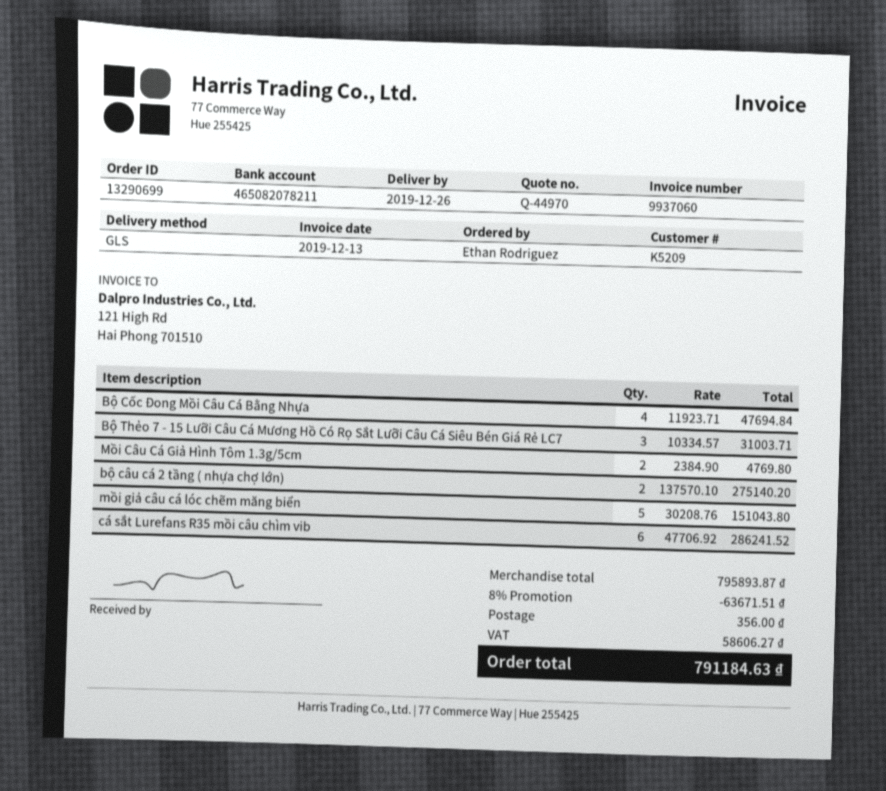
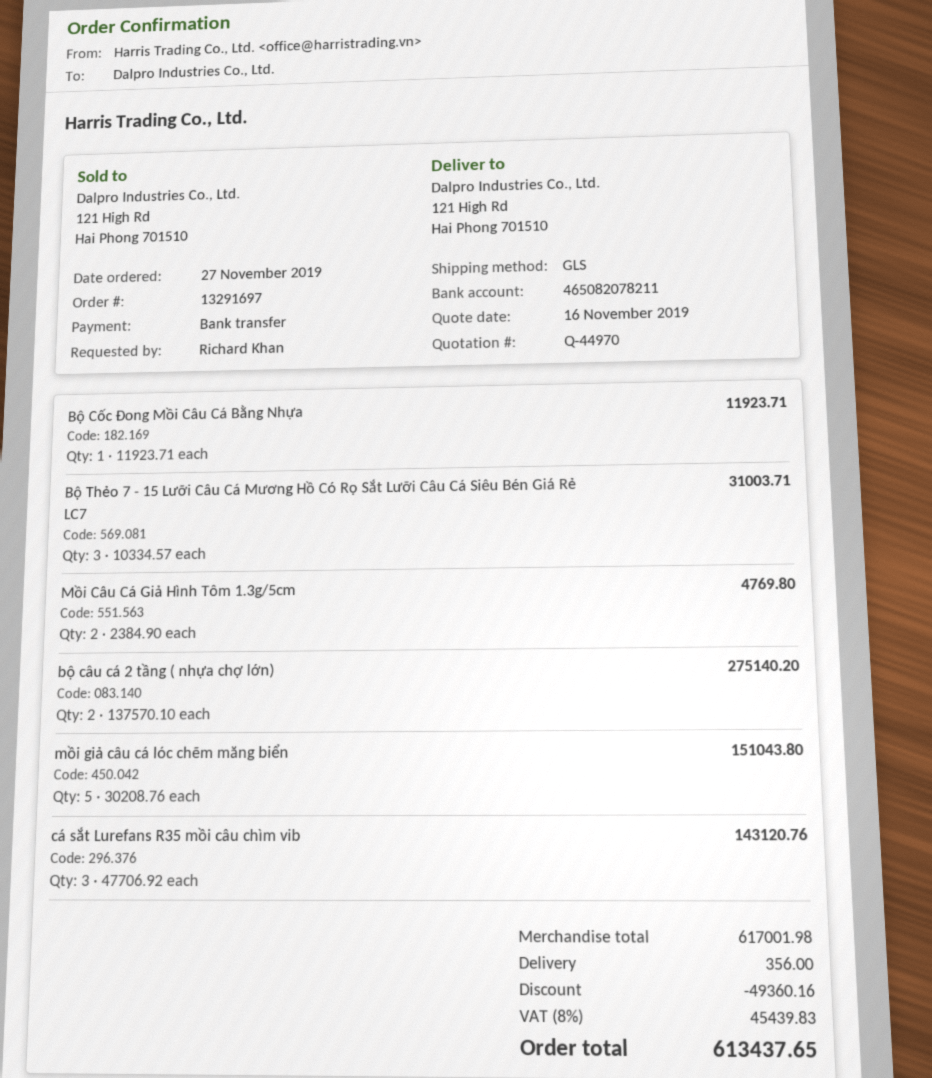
order number: 13290699 -> 13291697
ordered by: Ethan Rodriguez -> Richard Khan
Bộ Cốc Đong Mồi Câu Cá Bằng Nhựa: 4 x 11923.71 = 47694.84 -> 1 x 11923.71 = 11923.71
cá sắt Lurefans R35 mồi câu chìm vib: 6 x 47706.92 = 286241.52 -> 3 x 47706.92 = 143120.76
subtotal: 795893.87 -> 617001.98
discount: 63671.51 -> 49360.16
tax: 58606.27 -> 45439.83
total: 791184.63 -> 613437.65

